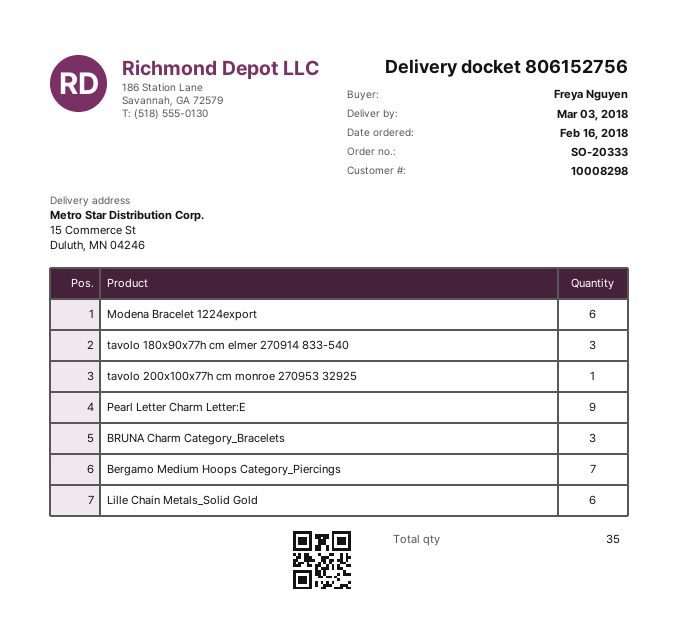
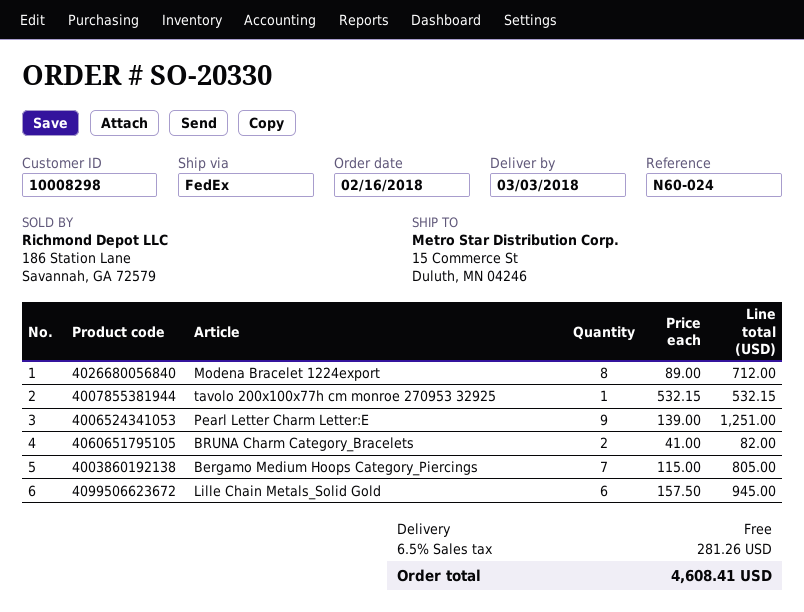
order number: SO-20333 -> SO-20330
Modena Bracelet 1224export: 6 -> 8
tavolo 180x90x77h cm elmer 270914 833-540: 3 -> none
BRUNA Charm Category_Bracelets: 3 -> 2

